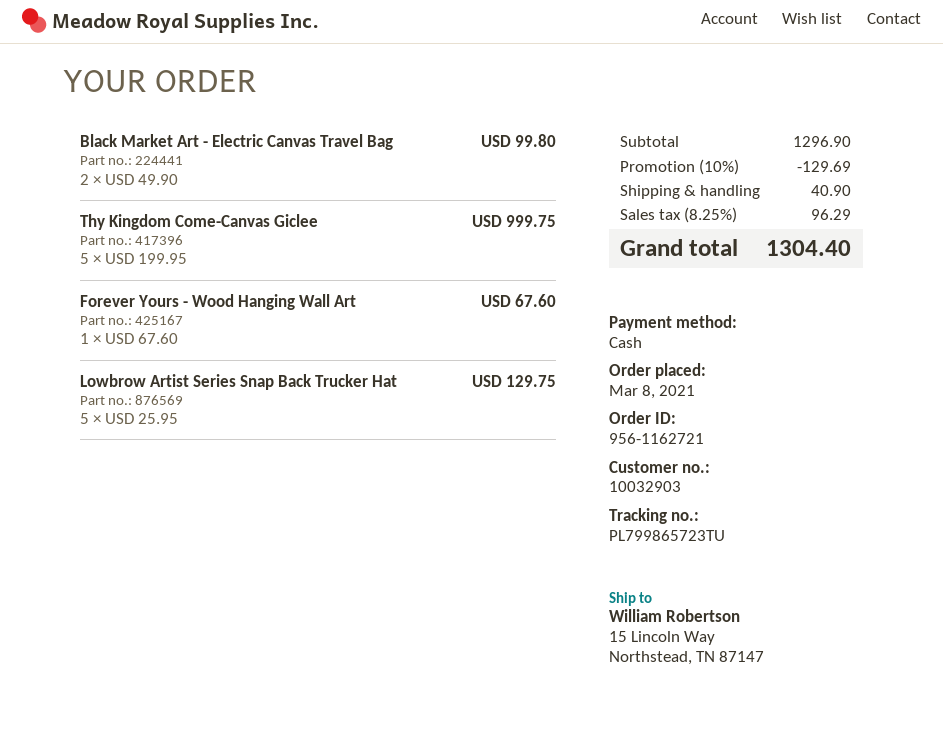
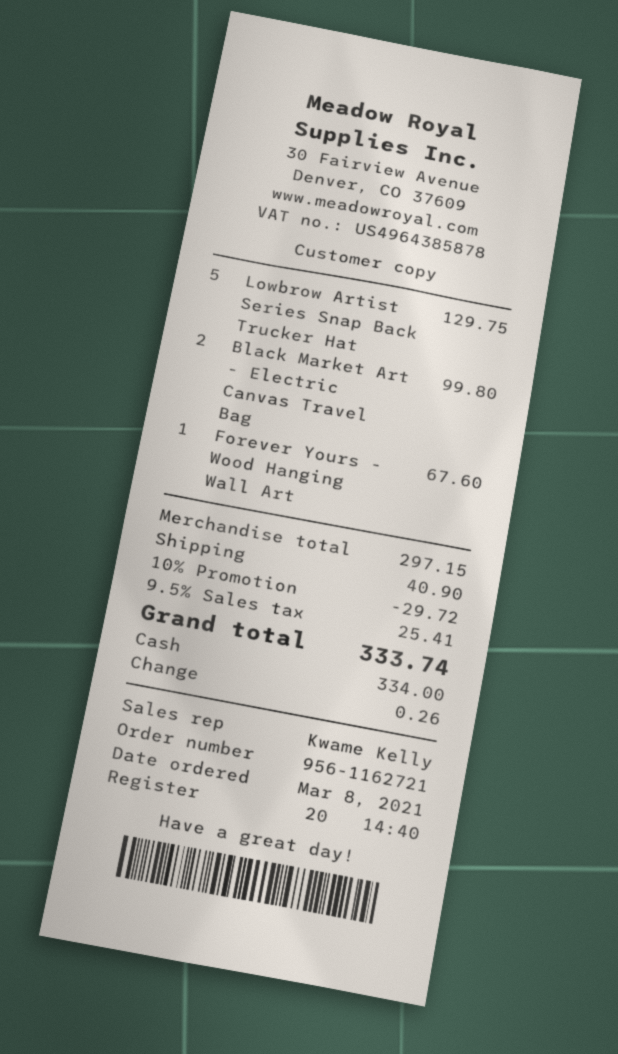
Thy Kingdom Come-Canvas Giclee: 5 for 999.75 -> none
subtotal: 1296.90 -> 297.15
discount: 10% = 129.69 -> 10% = 29.72
tax: 8.25% = 96.29 -> 9.5% = 25.41
total: 1304.40 -> 333.74

